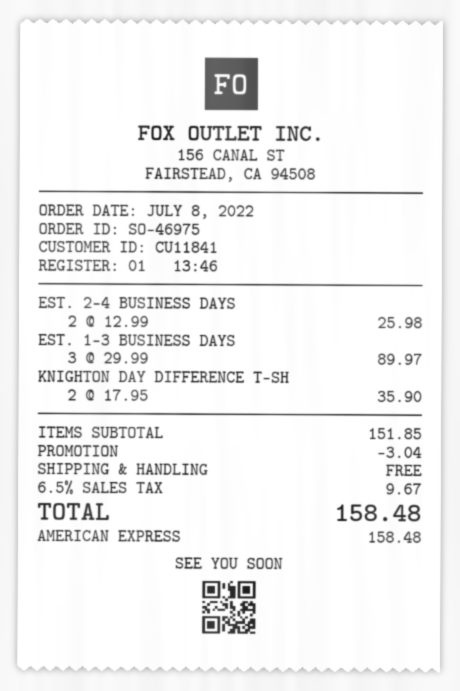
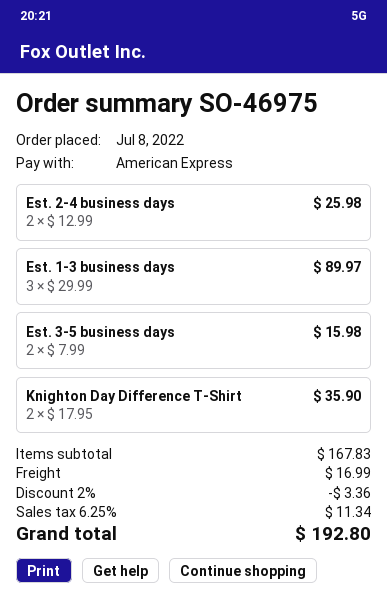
Est. 3-5 business days: none -> 2 x 7.99 = 15.98
subtotal: 151.85 -> 167.83
discount: 3.04 -> 3.36
shipping: 0.00 -> 16.99
tax: 6.5% = 9.67 -> 6.25% = 11.34
total: 158.48 -> 192.80

